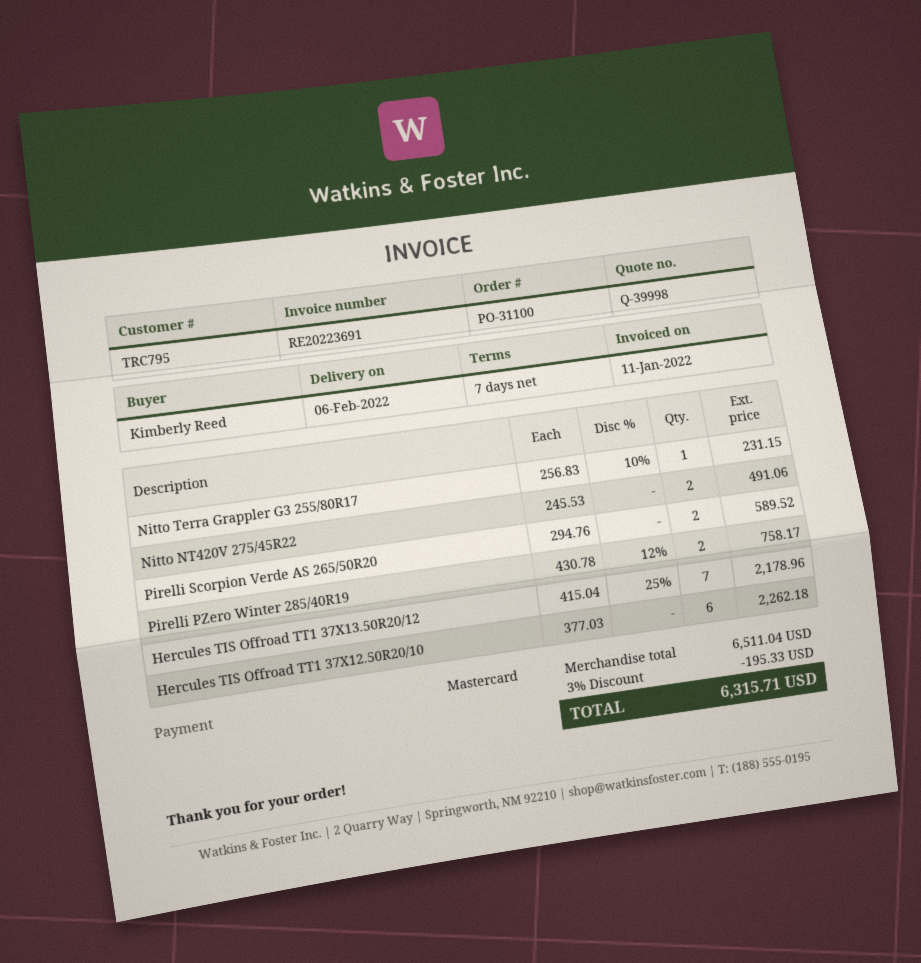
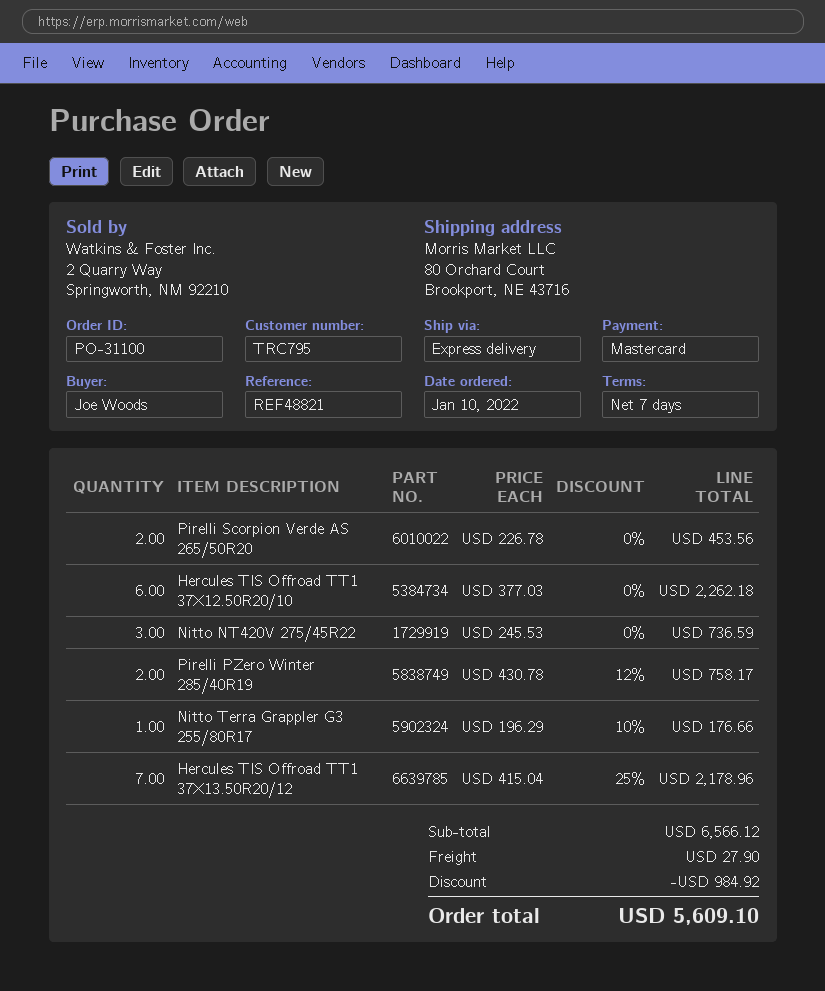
ordered by: Kimberly Reed -> Joe Woods
Nitto Terra Grappler G3 255/80R17: 1 x 256.83 - 10% = 231.15 -> 1 x 196.29 - 10% = 176.66
Nitto NT420V 275/45R22: 2 x 245.53 = 491.06 -> 3 x 245.53 = 736.59
Pirelli Scorpion Verde AS 265/50R20: 2 x 294.76 = 589.52 -> 2 x 226.78 = 453.56
subtotal: 6511.04 -> 6566.12
discount: 195.33 -> 984.92
shipping: none -> 27.90
total: 6315.71 -> 5609.10

